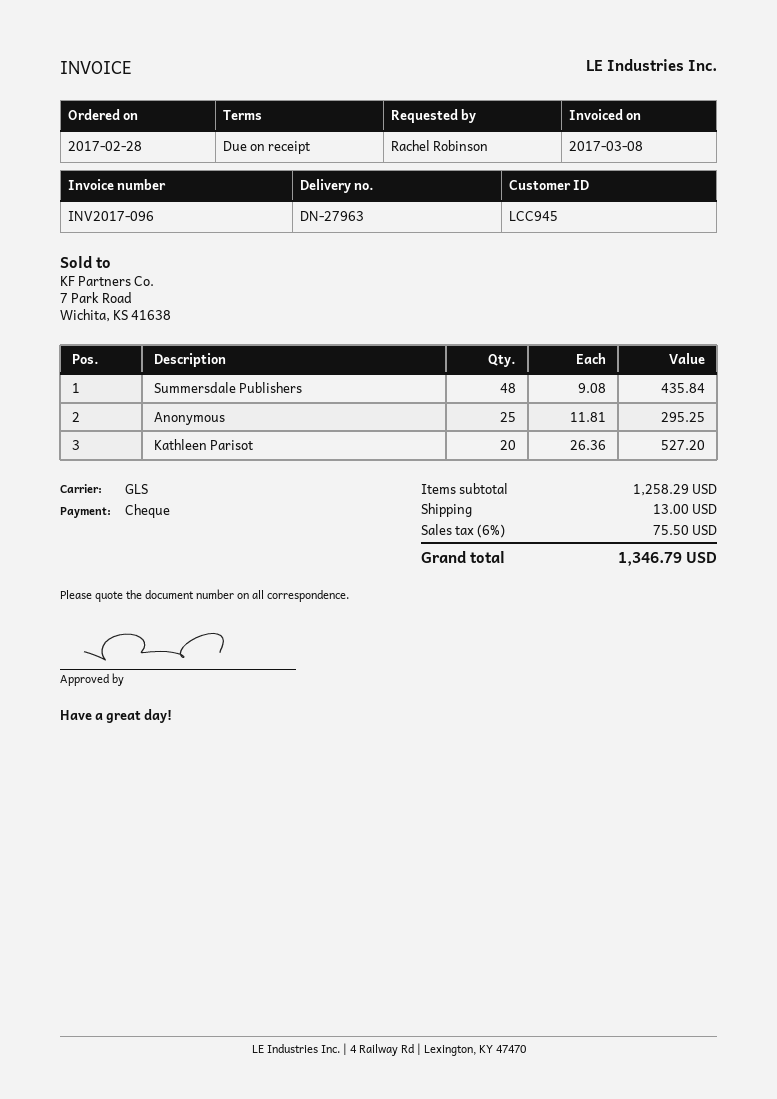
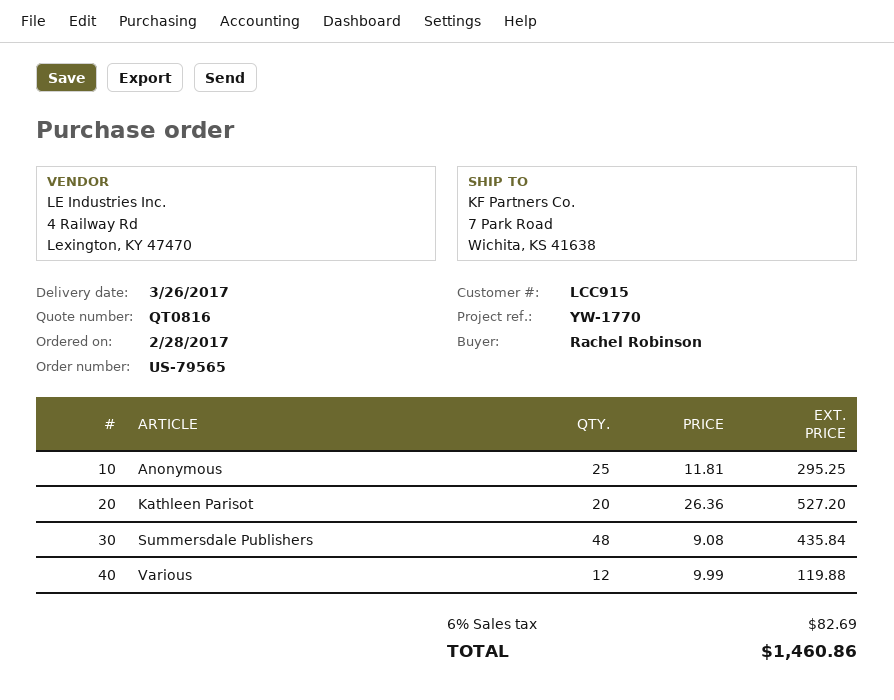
customer number: LCC945 -> LCC915
Various: none -> 12 x 9.99 = 119.88
shipping: 13.00 -> none
tax: 6% = 75.50 -> 6% = 82.69
total: 1346.79 -> 1460.86

